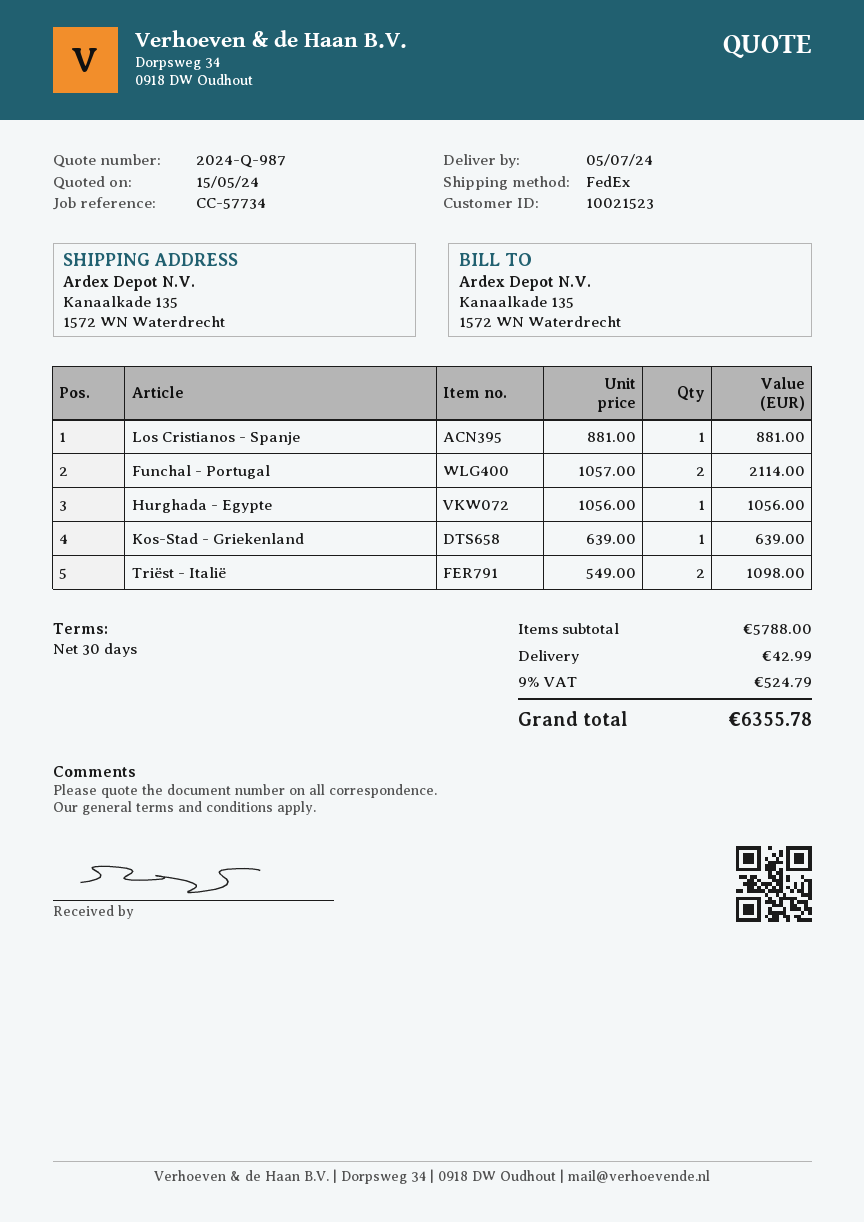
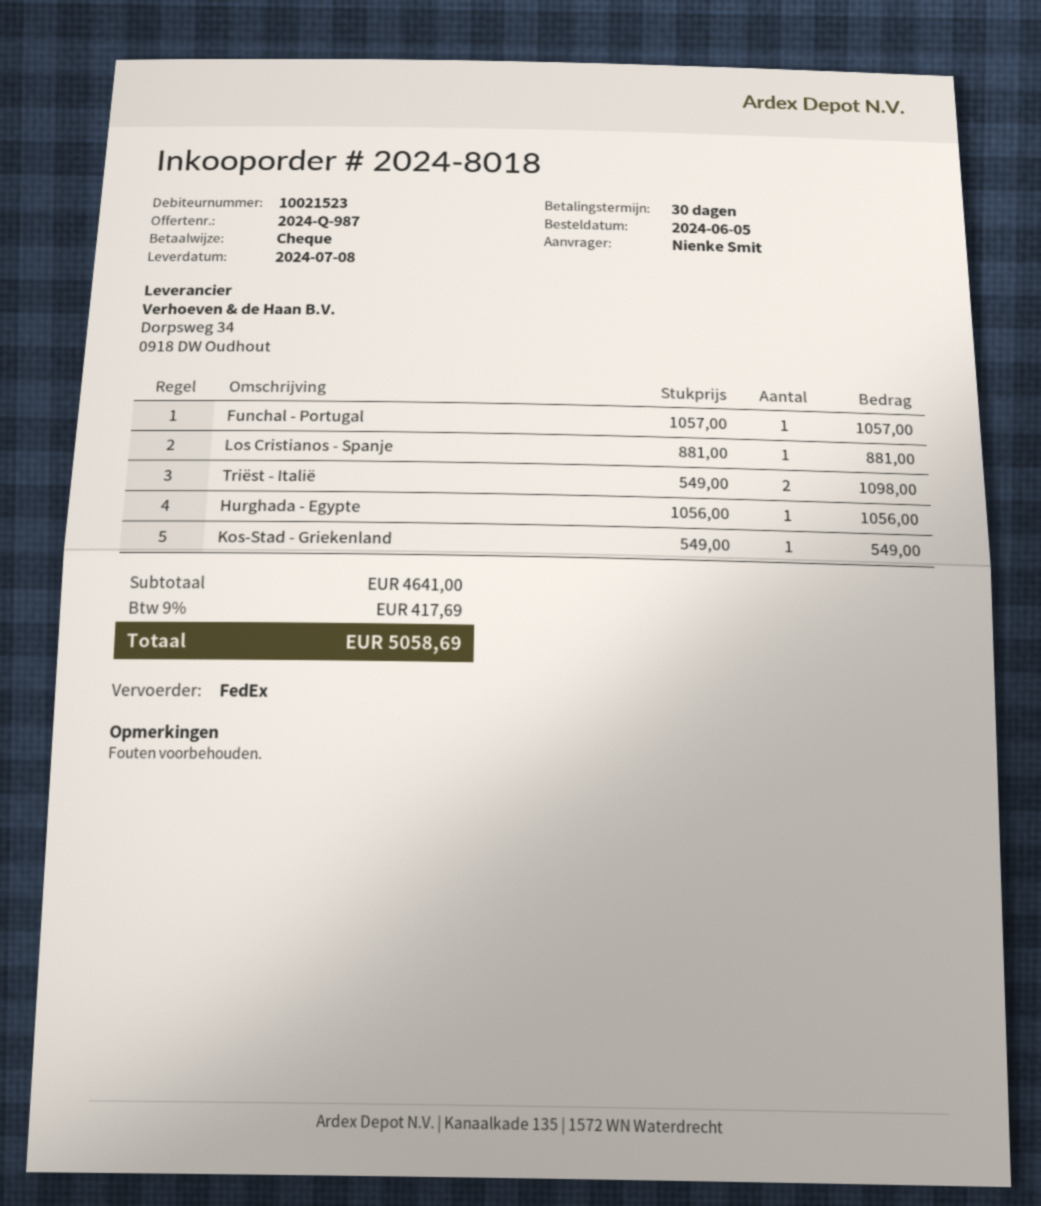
delivery date: 2024-07-05 -> 2024-07-08
Funchal - Portugal: 2 x 1057.00 = 2114.00 -> 1 x 1057.00 = 1057.00
Kos-Stad - Griekenland: 1 x 639.00 = 639.00 -> 1 x 549.00 = 549.00
subtotal: 5788.00 -> 4641.00
shipping: 42.99 -> none
tax: 9% = 524.79 -> 9% = 417.69
total: 6355.78 -> 5058.69

